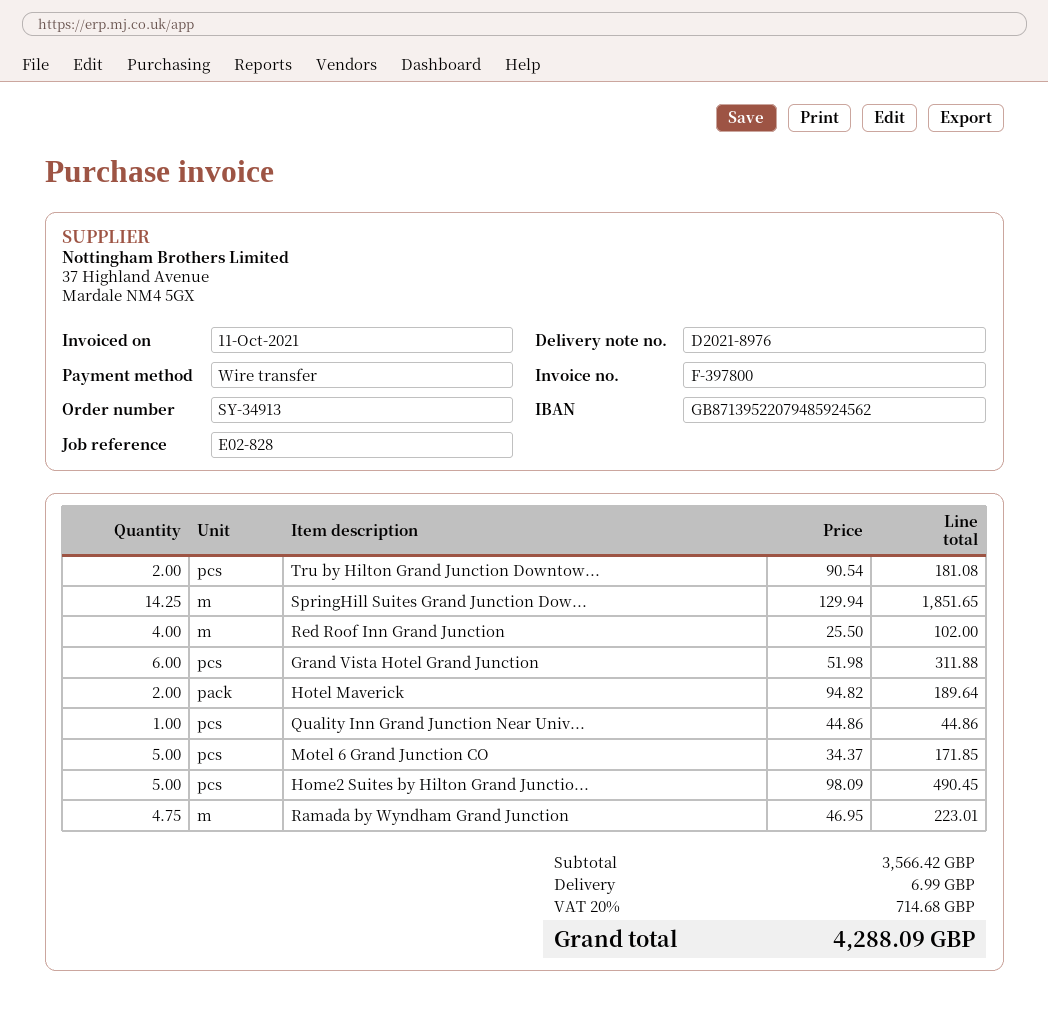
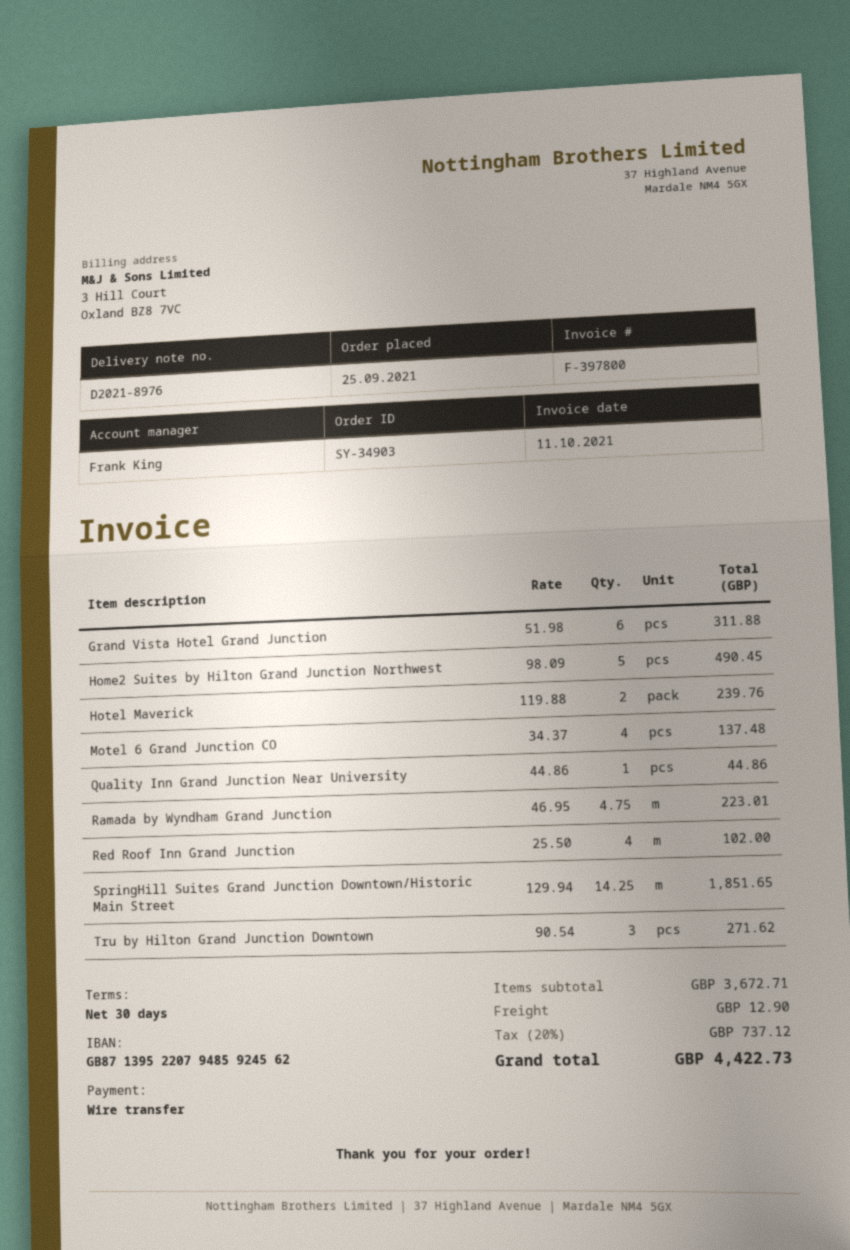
order number: SY-34913 -> SY-34903
Tru by Hilton Grand Junction Downtow...: 2 x 90.54 = 181.08 -> 3 x 90.54 = 271.62
Hotel Maverick: 2 x 94.82 = 189.64 -> 2 x 119.88 = 239.76
Motel 6 Grand Junction CO: 5 x 34.37 = 171.85 -> 4 x 34.37 = 137.48
subtotal: 3566.42 -> 3672.71
shipping: 6.99 -> 12.90
tax: 20% = 714.68 -> 20% = 737.12
total: 4288.09 -> 4422.73

